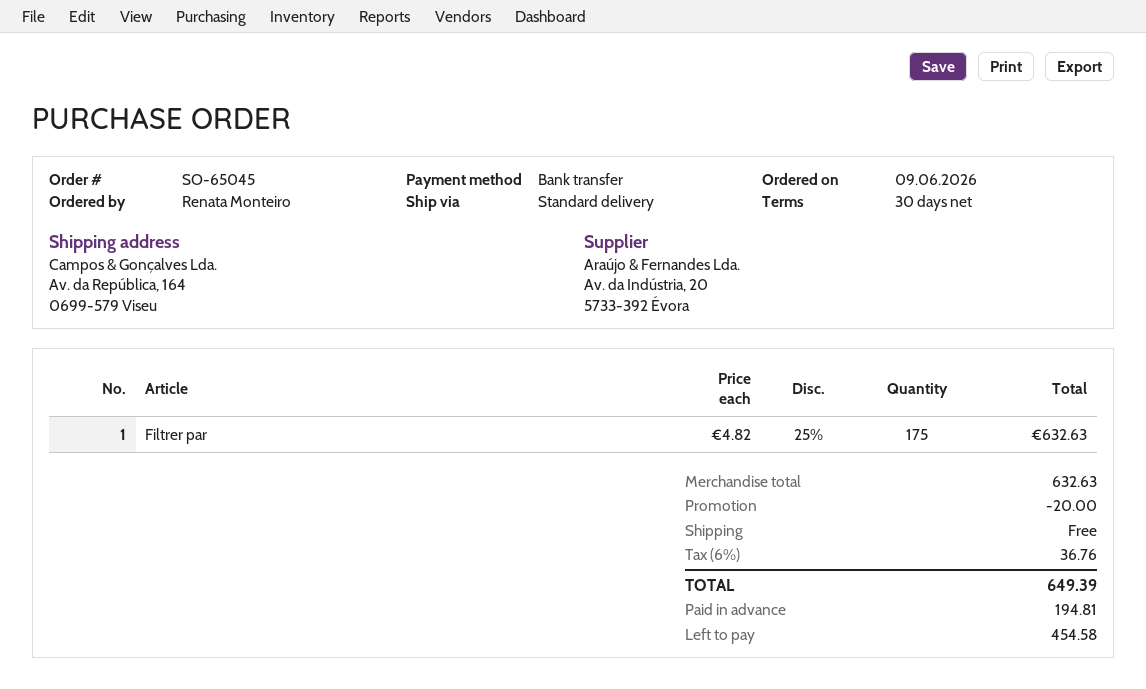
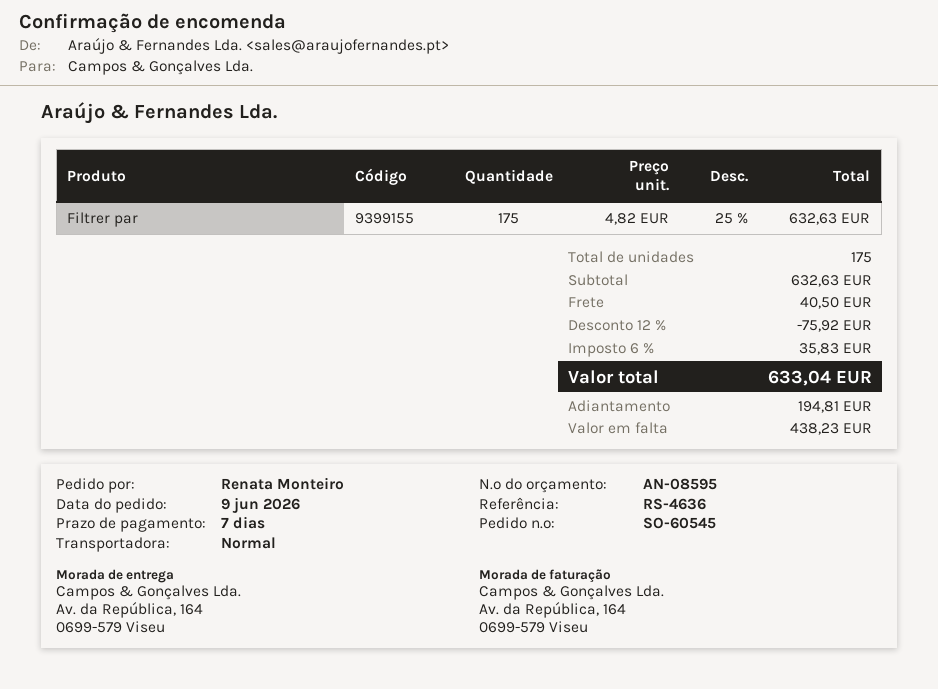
order number: SO-65045 -> SO-60545
payment terms: 30 days -> 7 days
discount: 20.00 -> 75.92
shipping: 0.00 -> 40.50
tax: 6% = 36.76 -> 6% = 35.83
total: 649.39 -> 633.04
balance: 454.58 -> 438.23

